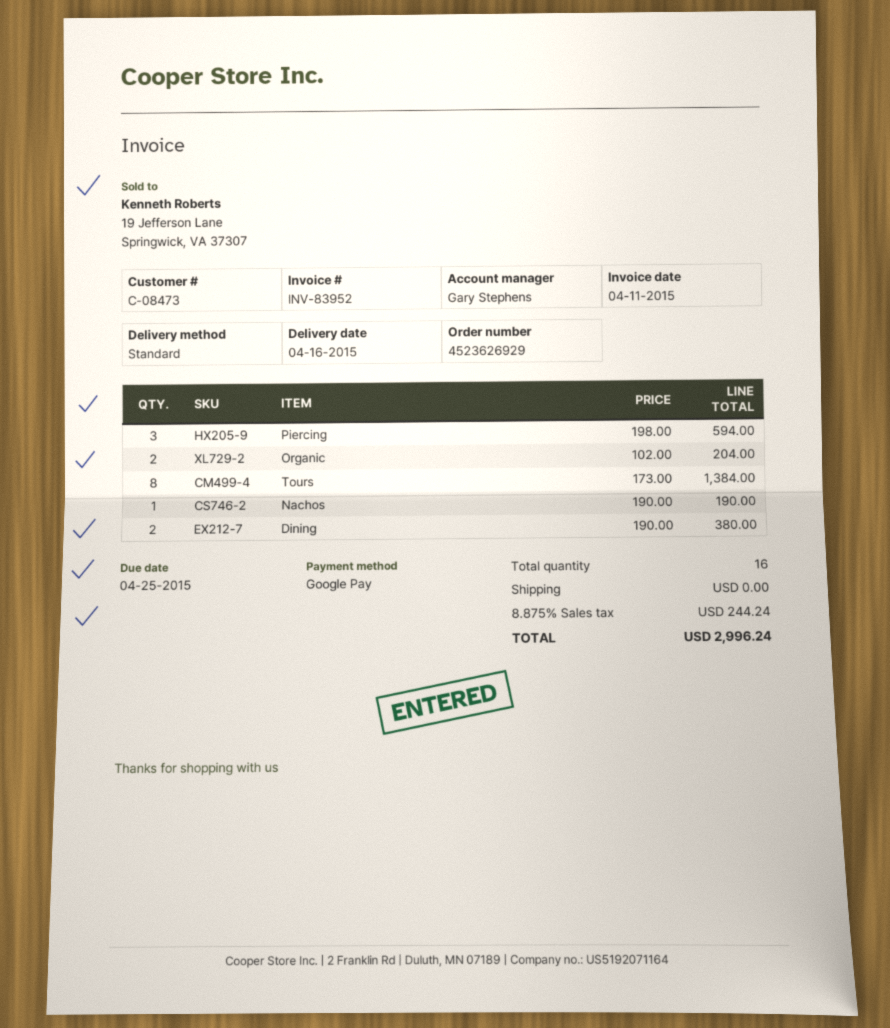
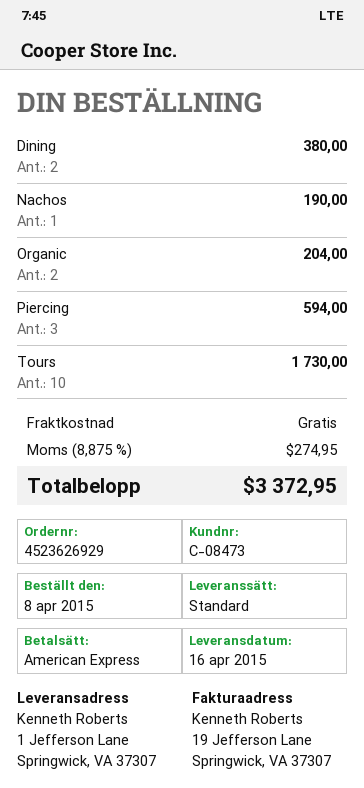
payment method: Google Pay -> American Express
Tours: 8 for 1384.00 -> 10 for 1730.00
tax: 8.875% = 244.24 -> 8.875% = 274.95
total: 2996.24 -> 3372.95

